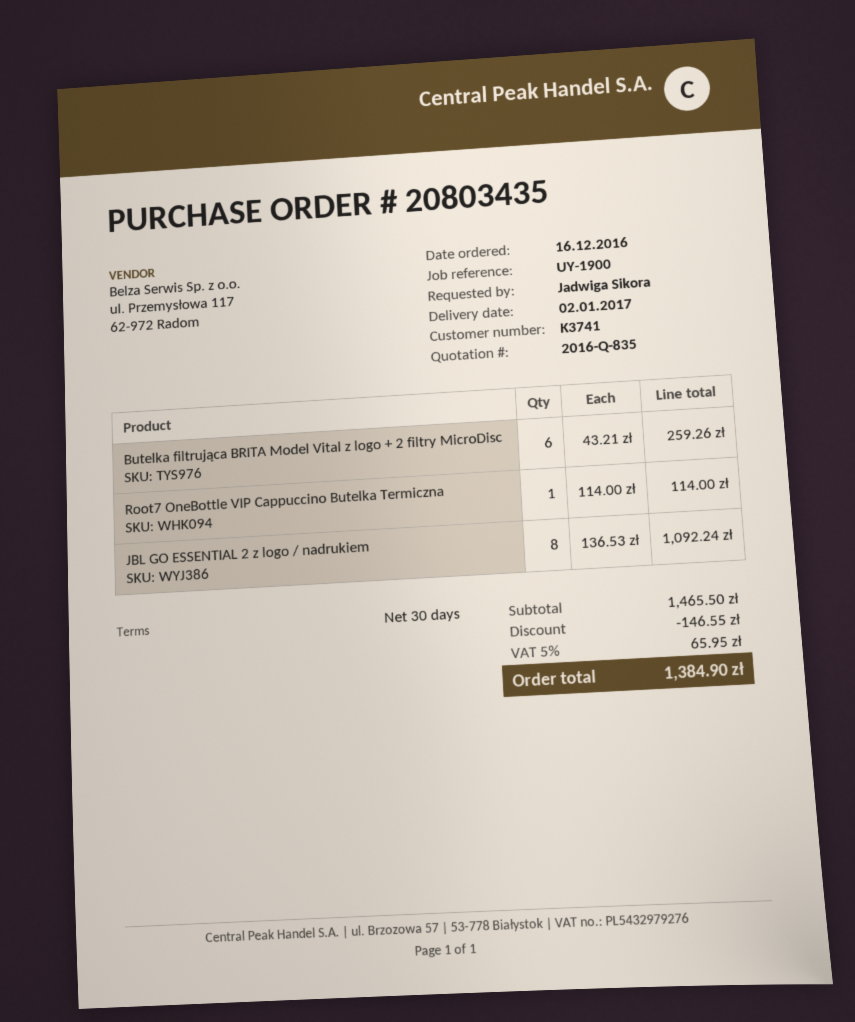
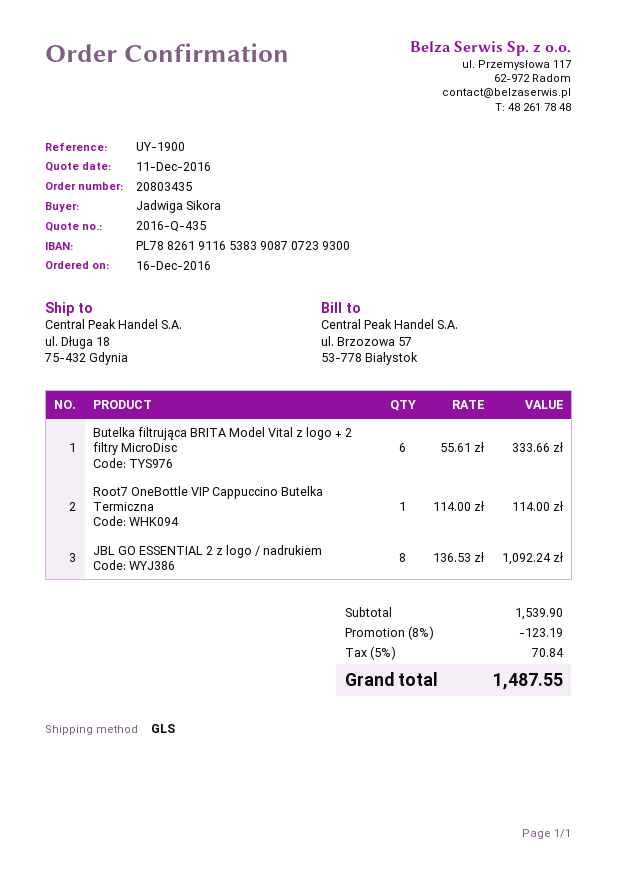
quote number: 2016-Q-835 -> 2016-Q-435
Butelka filtrująca BRITA Model Vital z logo + 2 filtry MicroDisc: 6 x 43.21 = 259.26 -> 6 x 55.61 = 333.66
subtotal: 1465.50 -> 1539.90
discount: 146.55 -> 123.19
tax: 5% = 65.95 -> 5% = 70.84
total: 1384.90 -> 1487.55

